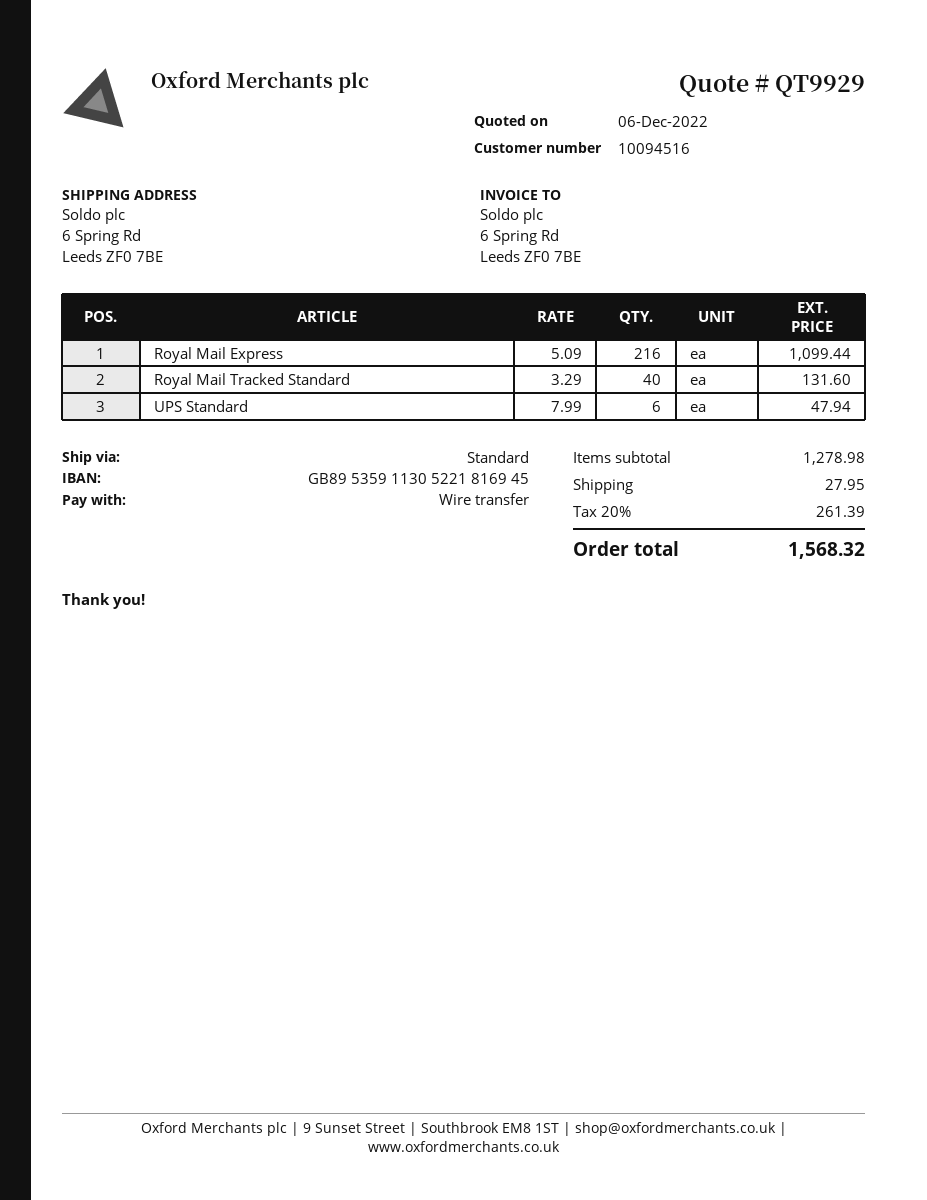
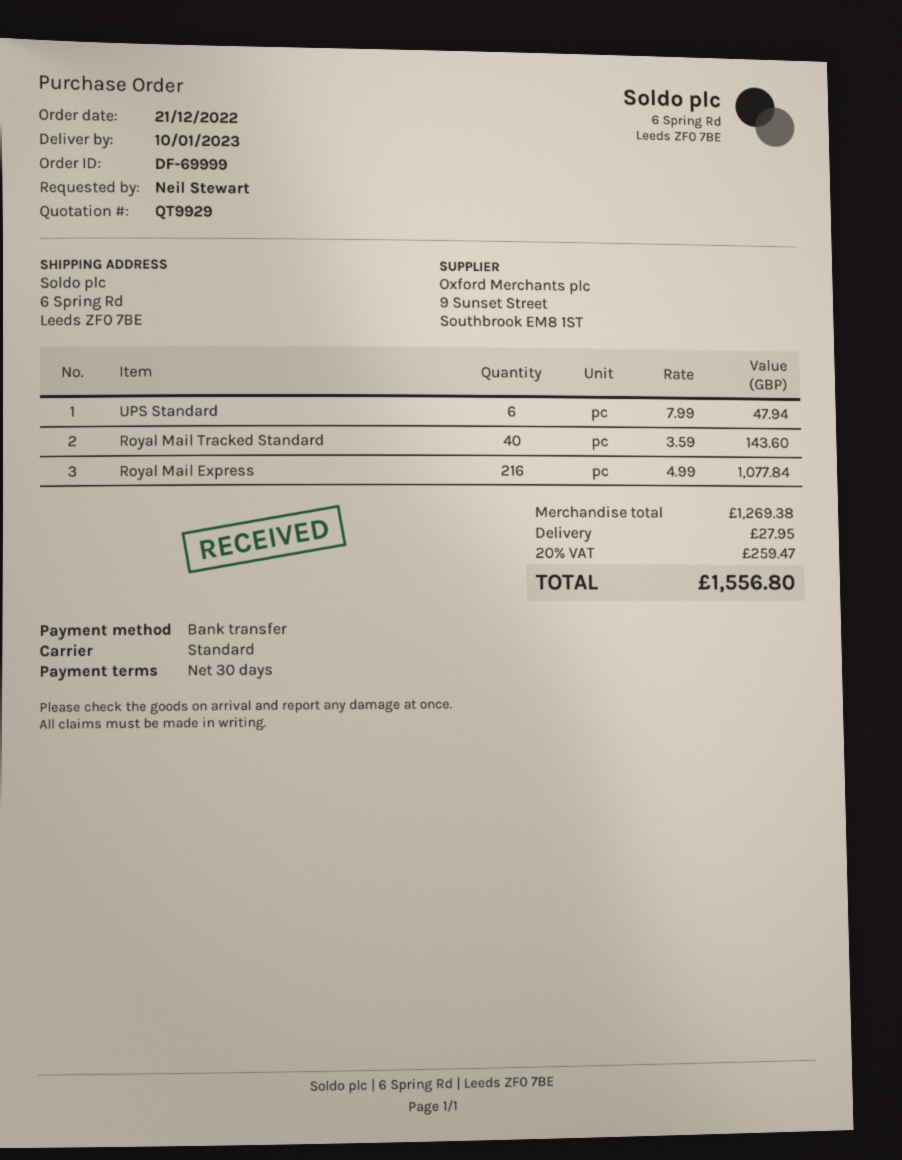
Royal Mail Express: 216 x 5.09 = 1099.44 -> 216 x 4.99 = 1077.84
Royal Mail Tracked Standard: 40 x 3.29 = 131.60 -> 40 x 3.59 = 143.60
subtotal: 1278.98 -> 1269.38
tax: 20% = 261.39 -> 20% = 259.47
total: 1568.32 -> 1556.80

